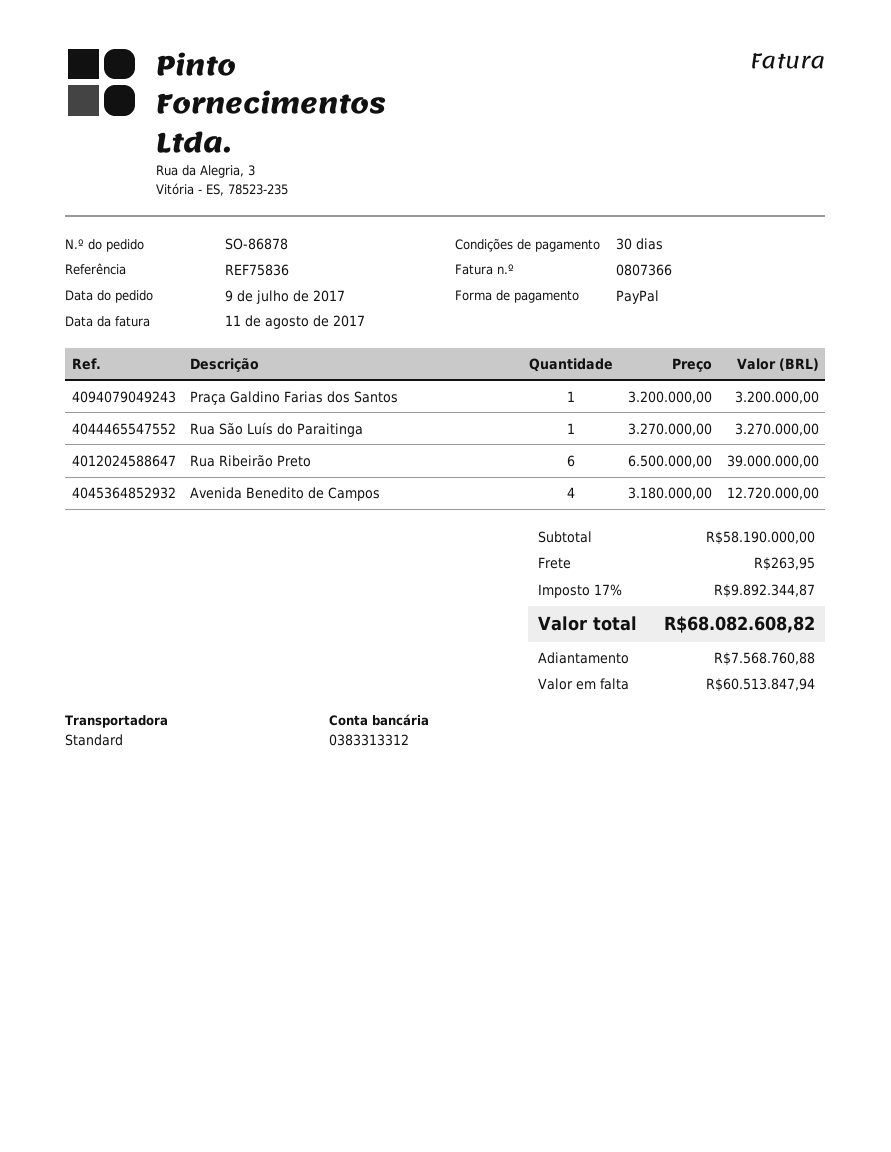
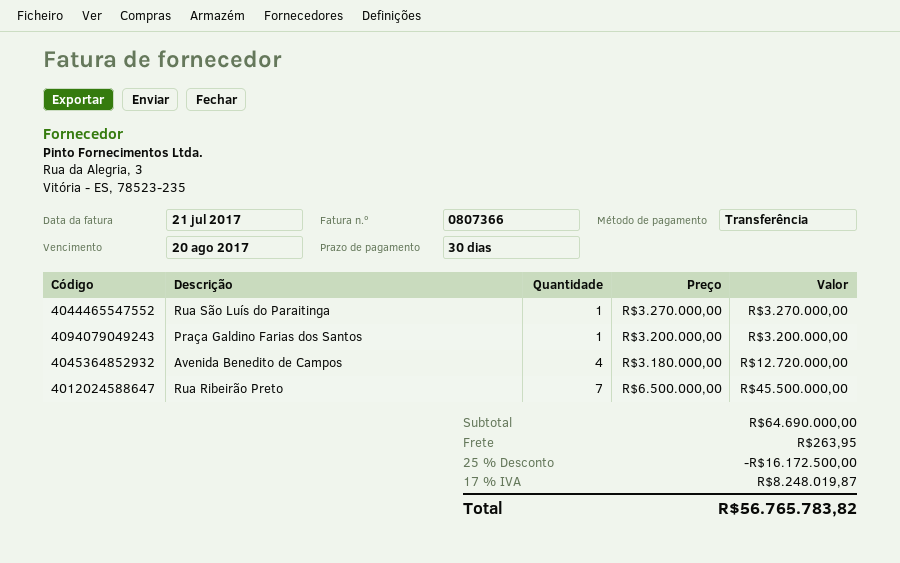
invoice date: 2017-08-11 -> 2017-07-21
payment method: PayPal -> bank transfer
Rua Ribeirão Preto: 6 x 6500000.00 = 39000000.00 -> 7 x 6500000.00 = 45500000.00
subtotal: 58190000.00 -> 64690000.00
discount: none -> 25% = 16172500.00
tax: 17% = 9892344.87 -> 17% = 8248019.87
total: 68082608.82 -> 56765783.82

